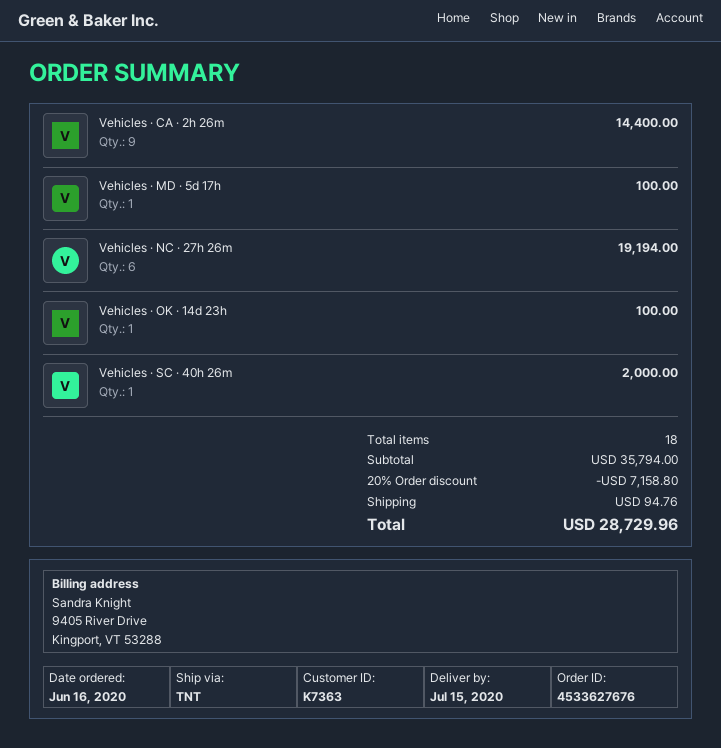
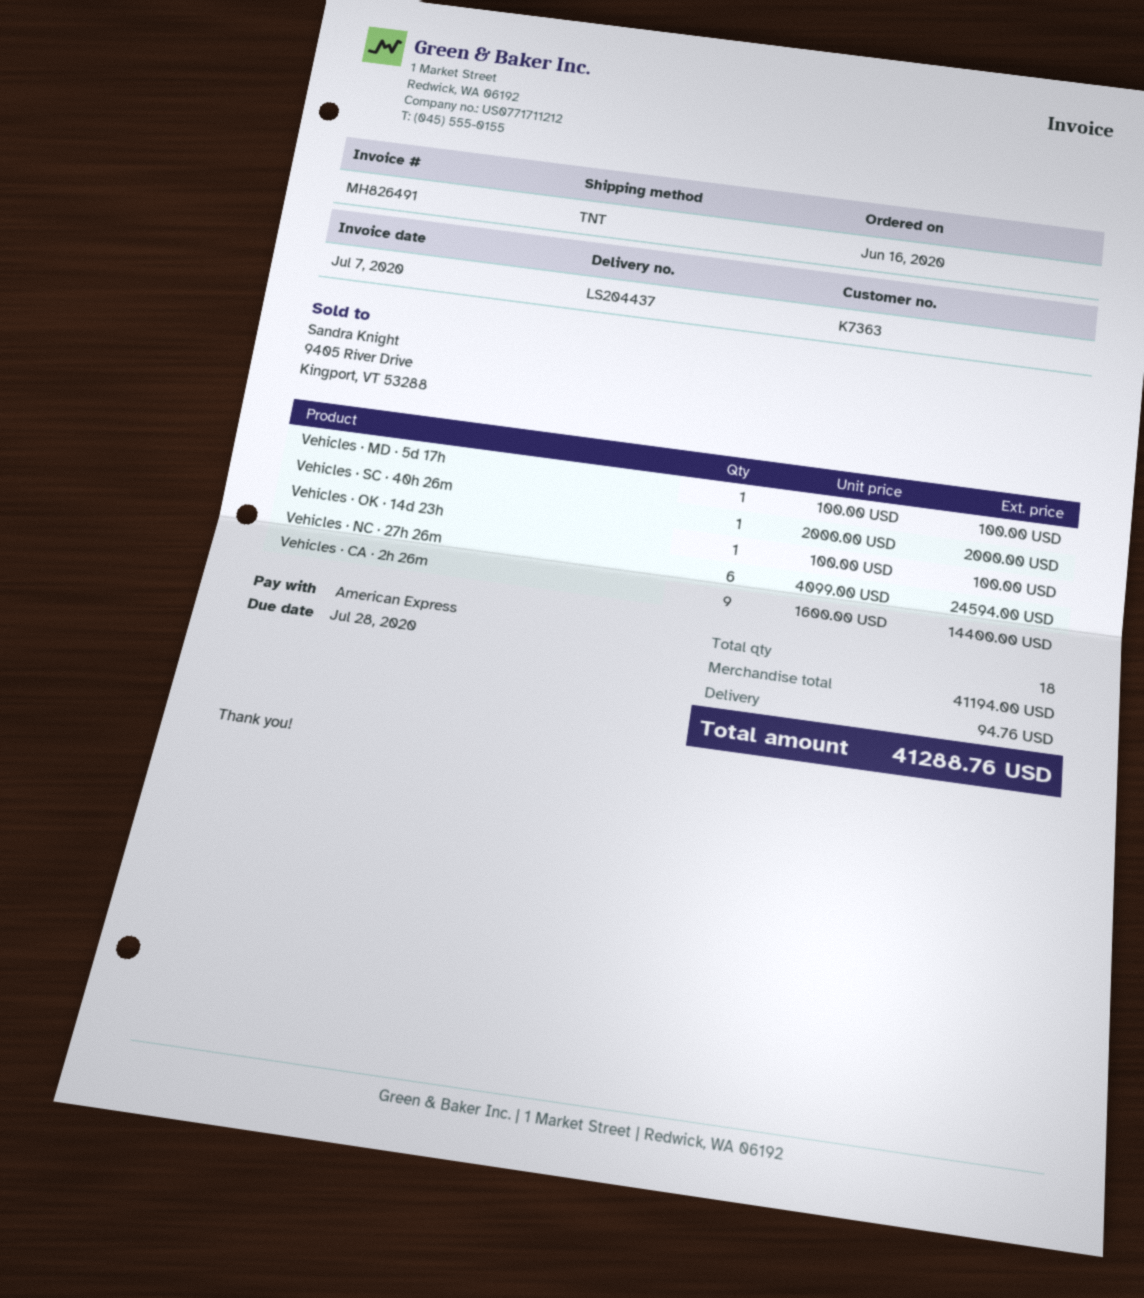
Vehicles · NC · 27h 26m: 6 for 19194.00 -> 6 for 24594.00
subtotal: 35794.00 -> 41194.00
discount: 20% = 7158.80 -> none
total: 28729.96 -> 41288.76

